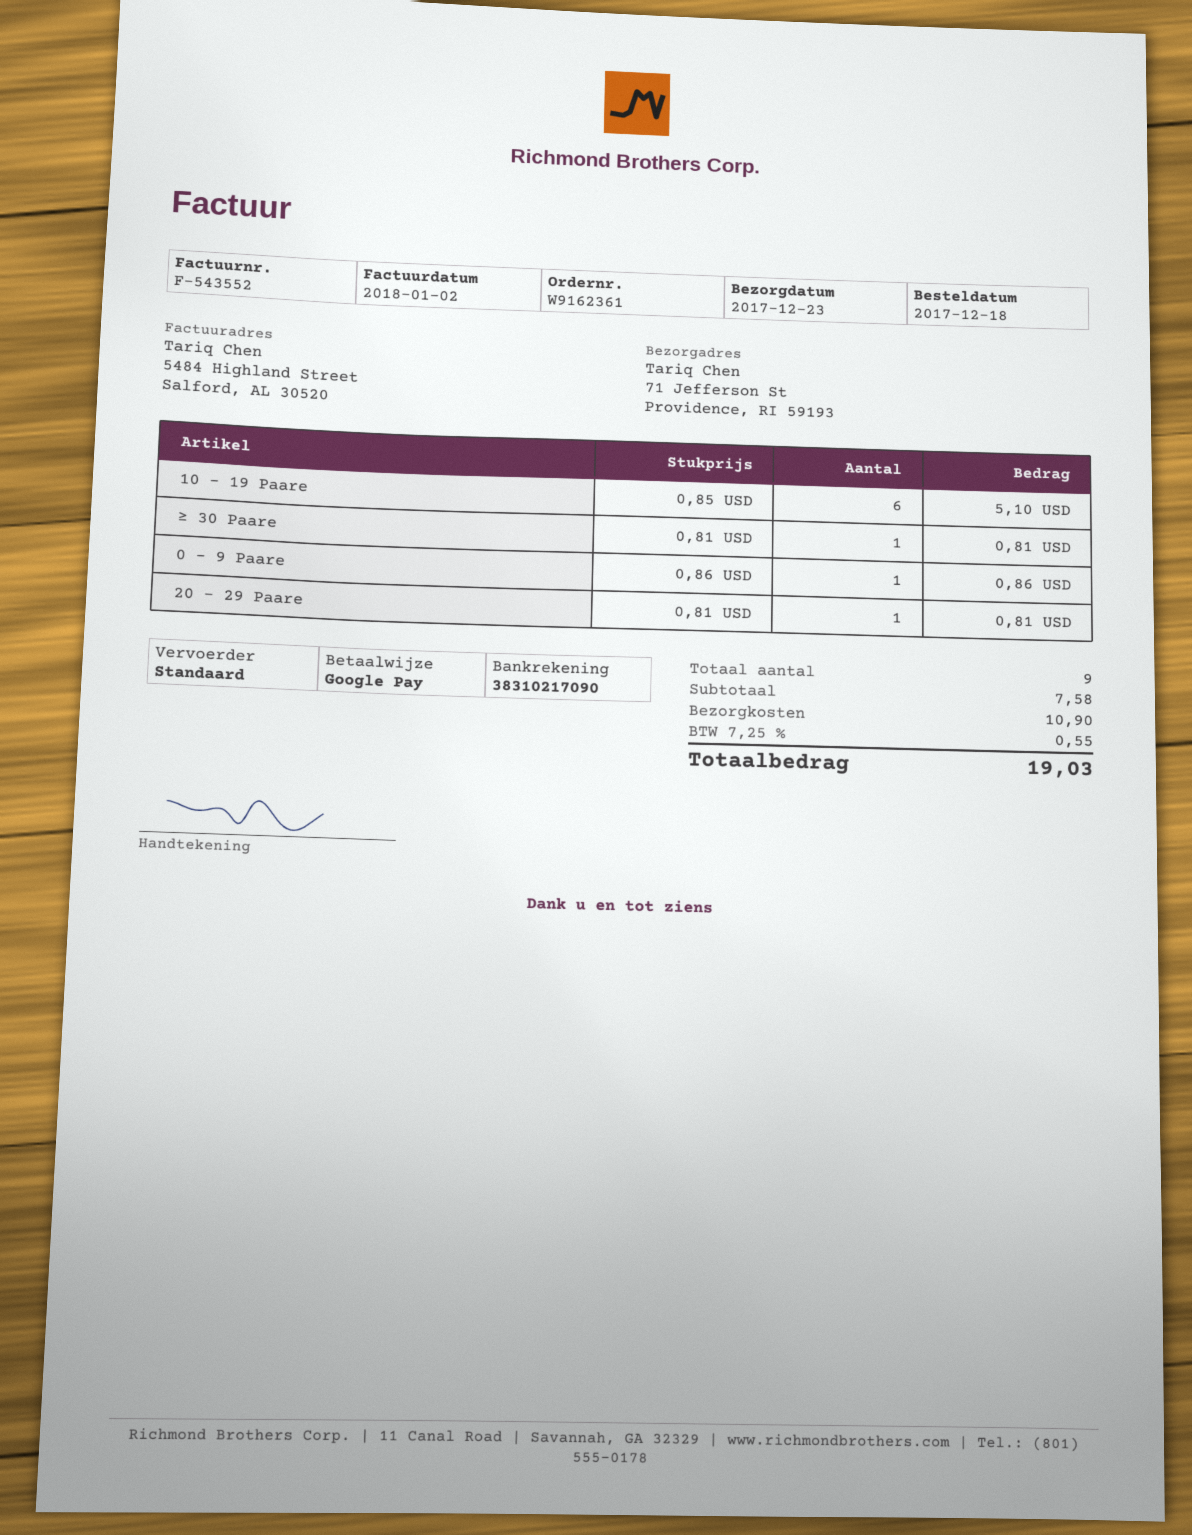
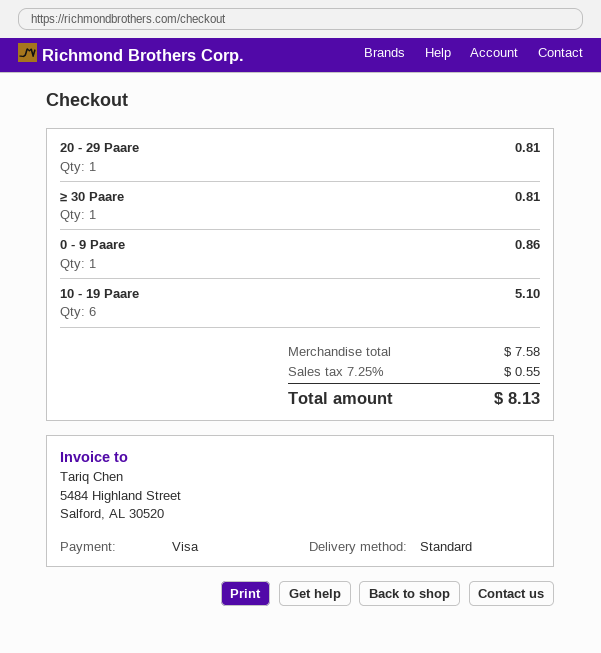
payment method: Google Pay -> Visa
shipping: 10.90 -> none
total: 19.03 -> 8.13

